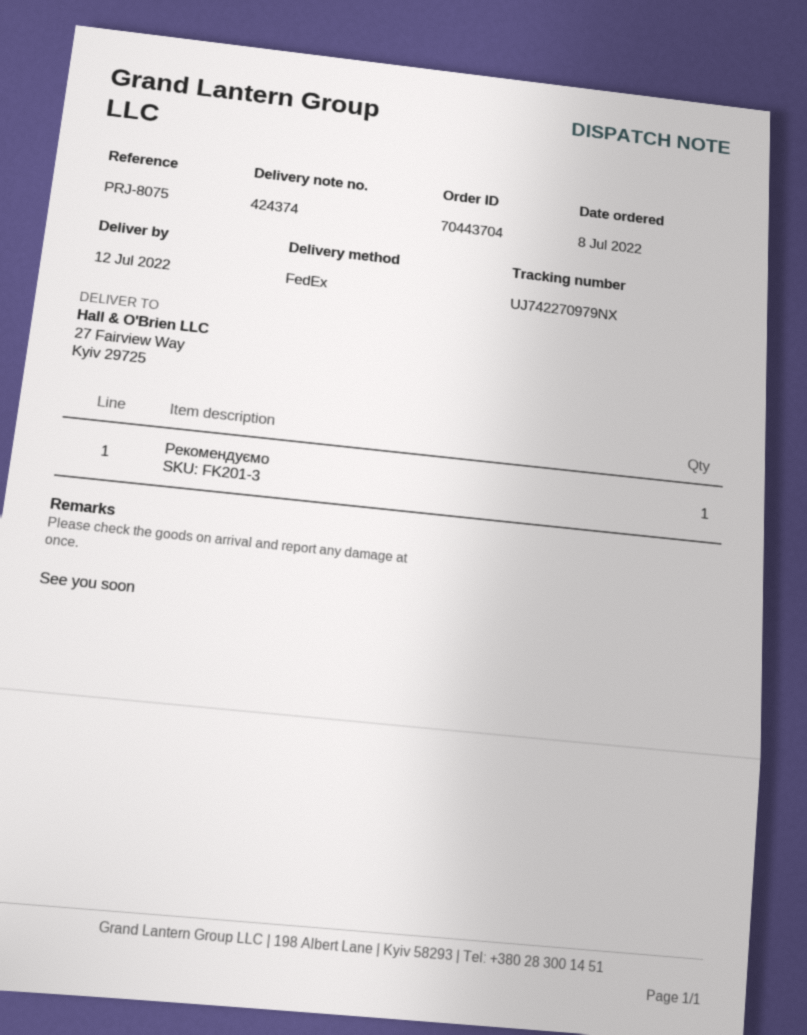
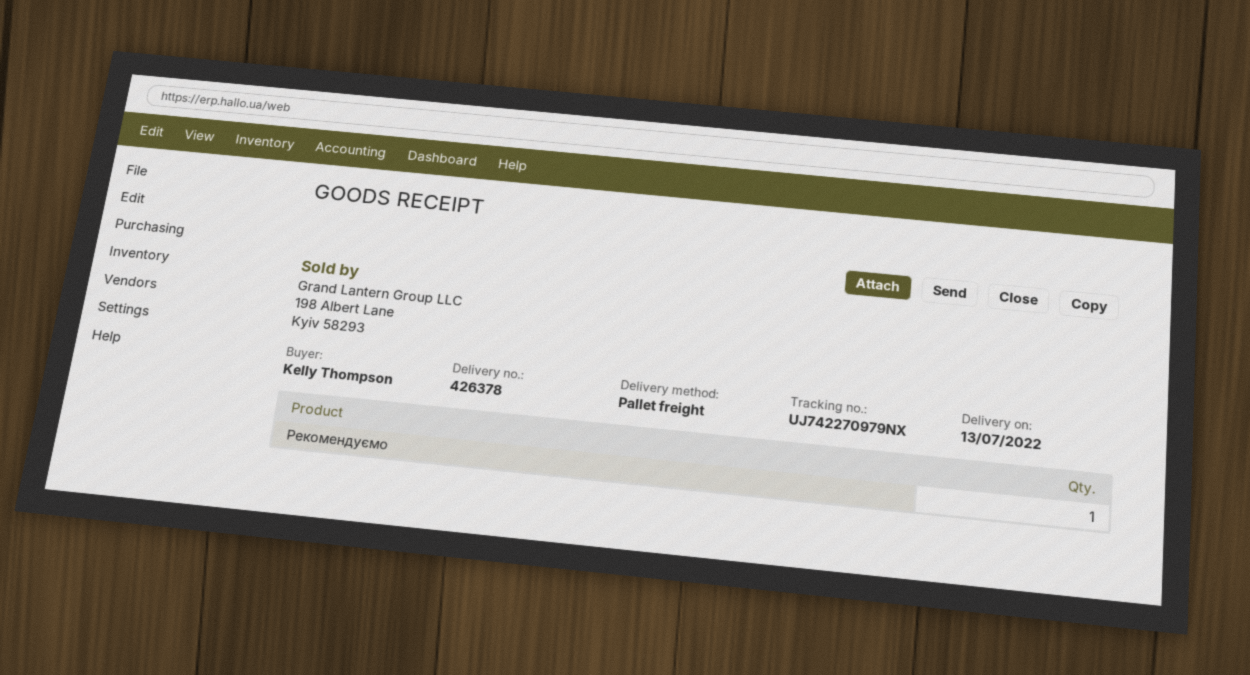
delivery note number: 424374 -> 426378
delivery date: 2022-07-12 -> 2022-07-13
shipping method: FedEx -> pallet freight

